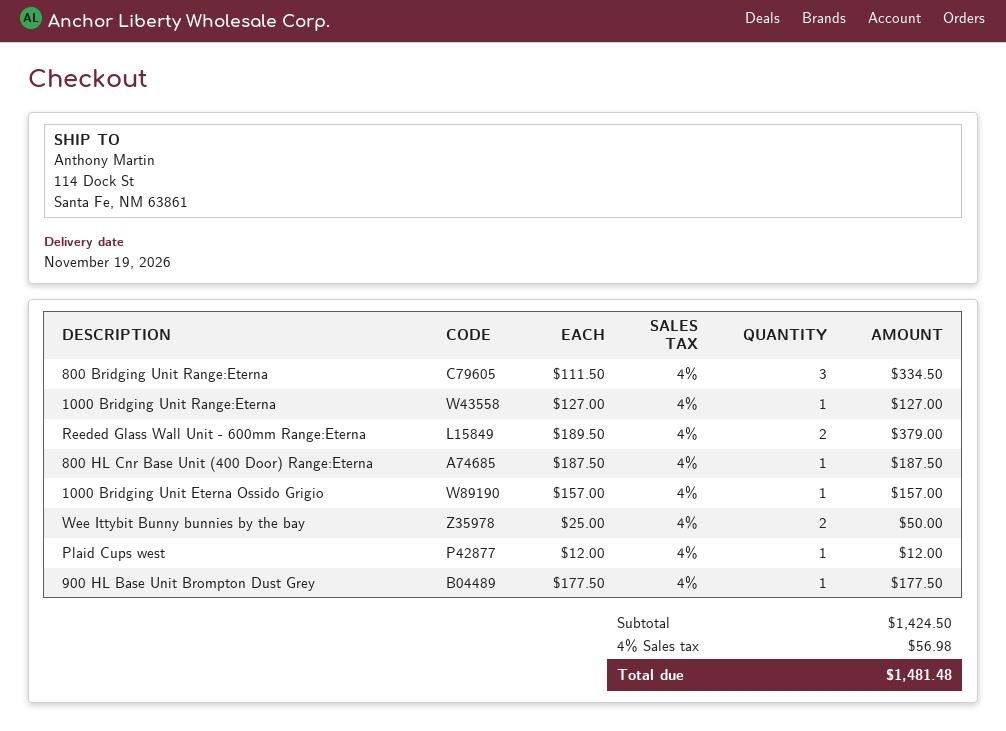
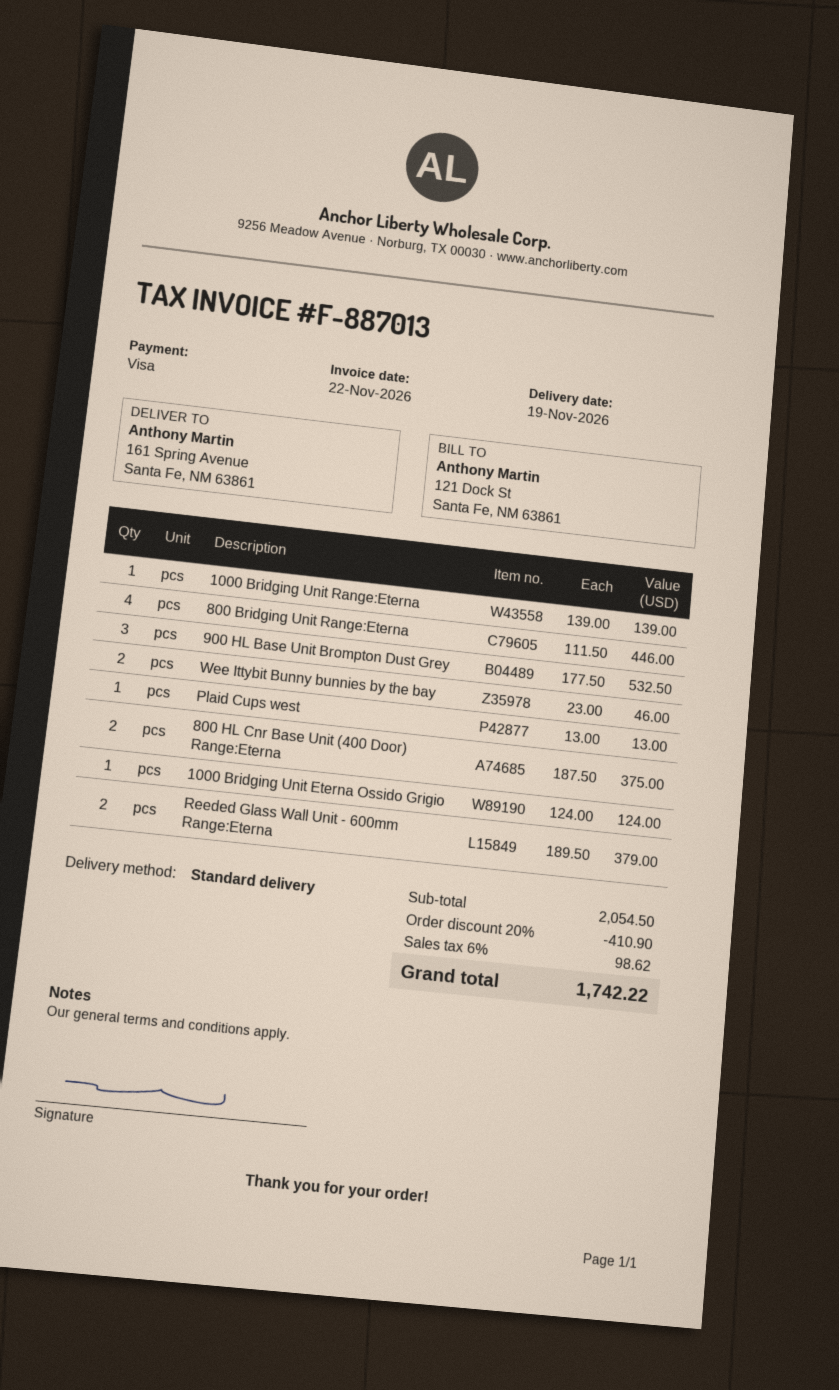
ship to: 114 Dock St, Santa Fe, NM 63861 -> 161 Spring Avenue, Santa Fe, NM 63861
800 Bridging Unit Range:Eterna: 3 x 111.50 = 334.50 -> 4 x 111.50 = 446.00
1000 Bridging Unit Range:Eterna: 1 x 127.00 = 127.00 -> 1 x 139.00 = 139.00
800 HL Cnr Base Unit (400 Door) Range:Eterna: 1 x 187.50 = 187.50 -> 2 x 187.50 = 375.00
1000 Bridging Unit Eterna Ossido Grigio: 1 x 157.00 = 157.00 -> 1 x 124.00 = 124.00
Wee Ittybit Bunny bunnies by the bay: 2 x 25.00 = 50.00 -> 2 x 23.00 = 46.00
Plaid Cups west: 1 x 12.00 = 12.00 -> 1 x 13.00 = 13.00
900 HL Base Unit Brompton Dust Grey: 1 x 177.50 = 177.50 -> 3 x 177.50 = 532.50
subtotal: 1424.50 -> 2054.50
discount: none -> 20% = 410.90
tax: 4% = 56.98 -> 6% = 98.62
total: 1481.48 -> 1742.22

